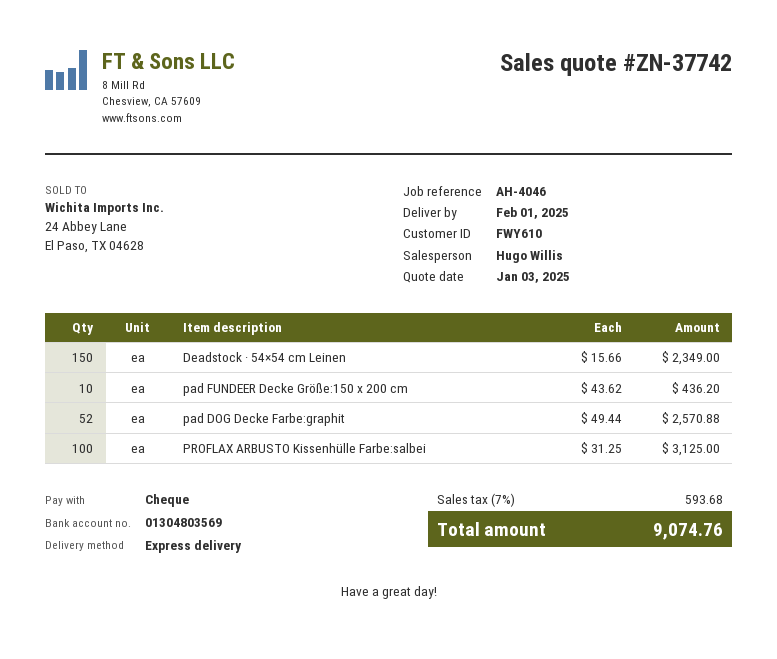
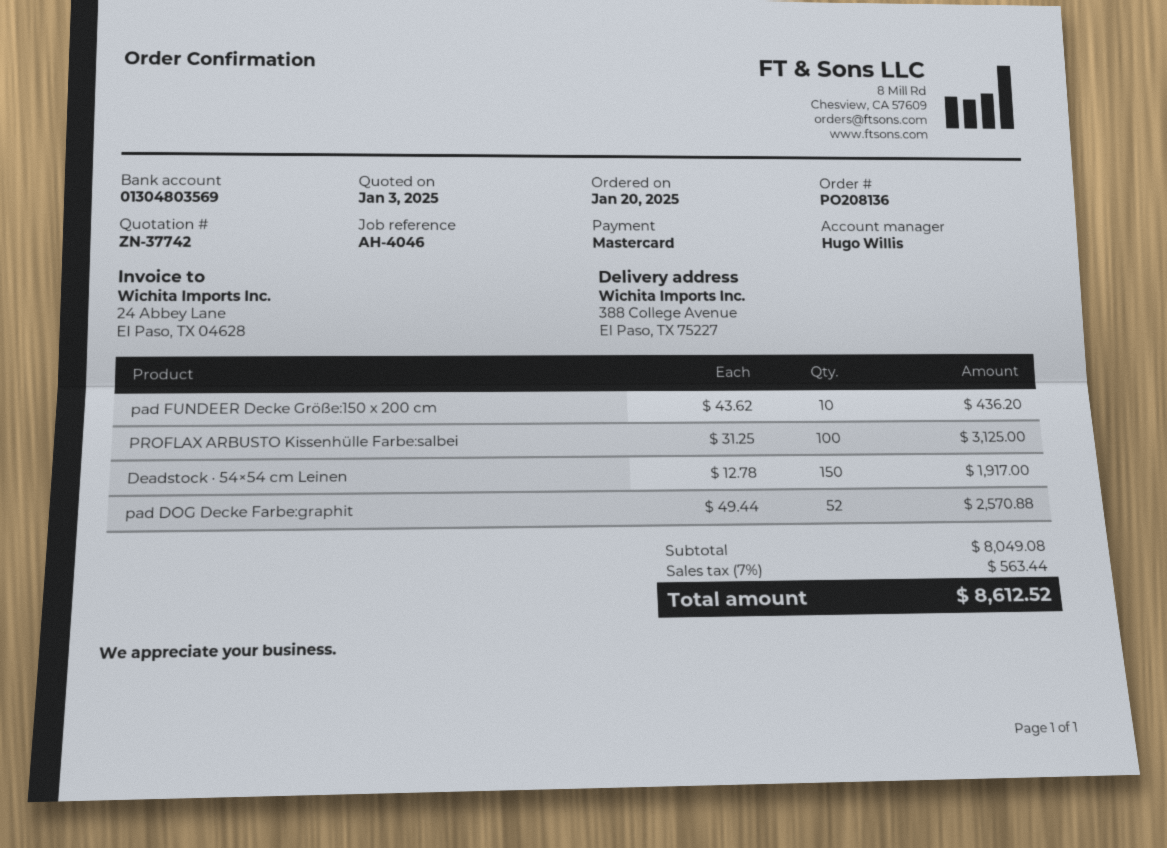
payment method: cheque -> Mastercard
Deadstock · 54×54 cm Leinen: 150 x 15.66 = 2349.00 -> 150 x 12.78 = 1917.00
tax: 7% = 593.68 -> 7% = 563.44
total: 9074.76 -> 8612.52

